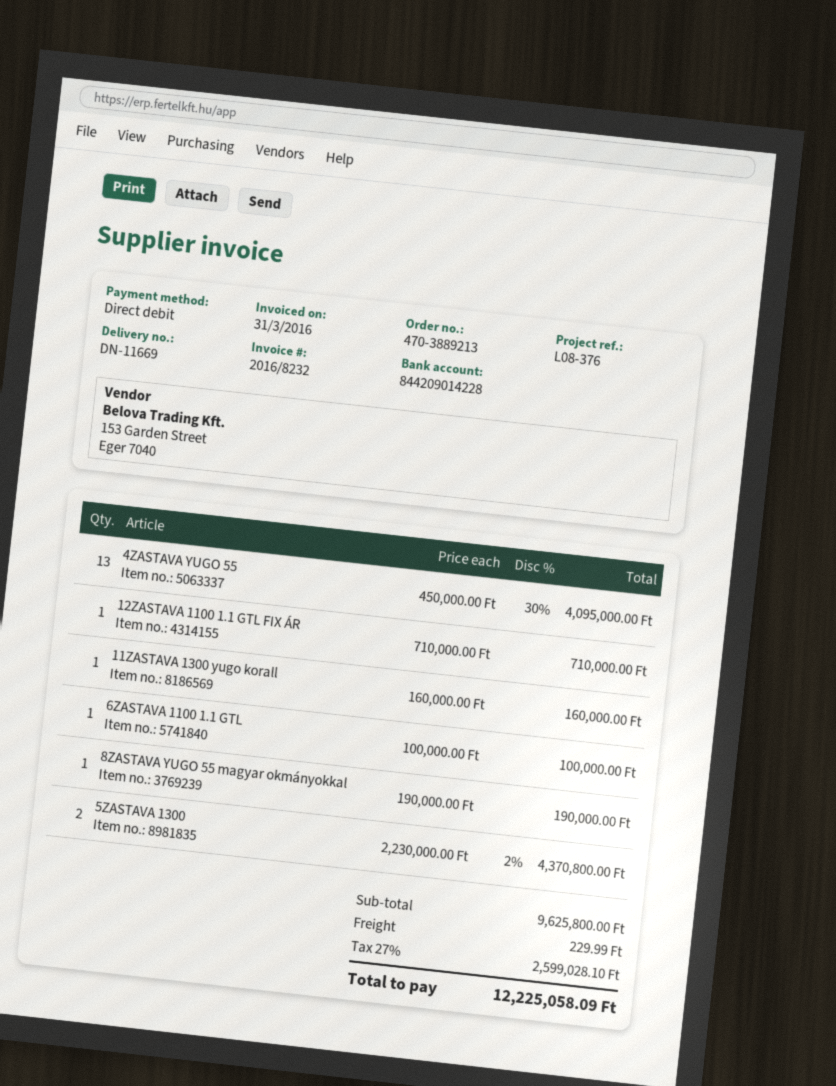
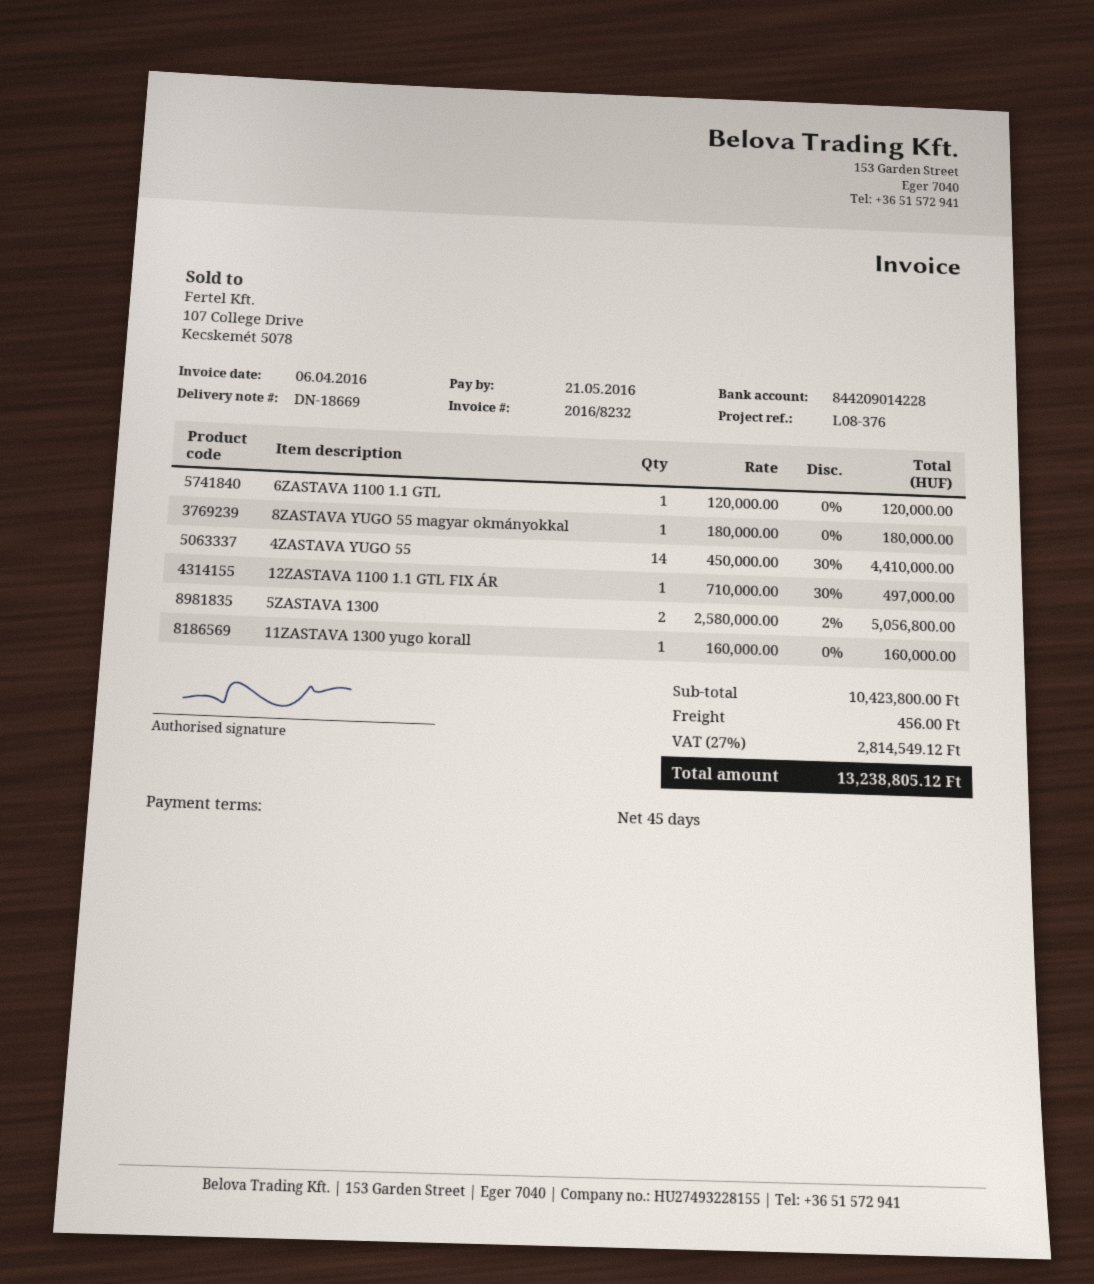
delivery note number: DN-11669 -> DN-18669
invoice date: 2016-03-31 -> 2016-04-06
4ZASTAVA YUGO 55: 13 x 450000.00 - 30% = 4095000.00 -> 14 x 450000.00 - 30% = 4410000.00
12ZASTAVA 1100 1.1 GTL FIX ÁR: 1 x 710000.00 = 710000.00 -> 1 x 710000.00 - 30% = 497000.00
6ZASTAVA 1100 1.1 GTL: 1 x 100000.00 = 100000.00 -> 1 x 120000.00 = 120000.00
8ZASTAVA YUGO 55 magyar okmányokkal: 1 x 190000.00 = 190000.00 -> 1 x 180000.00 = 180000.00
5ZASTAVA 1300: 2 x 2230000.00 - 2% = 4370800.00 -> 2 x 2580000.00 - 2% = 5056800.00
subtotal: 9625800.00 -> 10423800.00
shipping: 229.99 -> 456.00
tax: 27% = 2599028.10 -> 27% = 2814549.12
total: 12225058.09 -> 13238805.12

